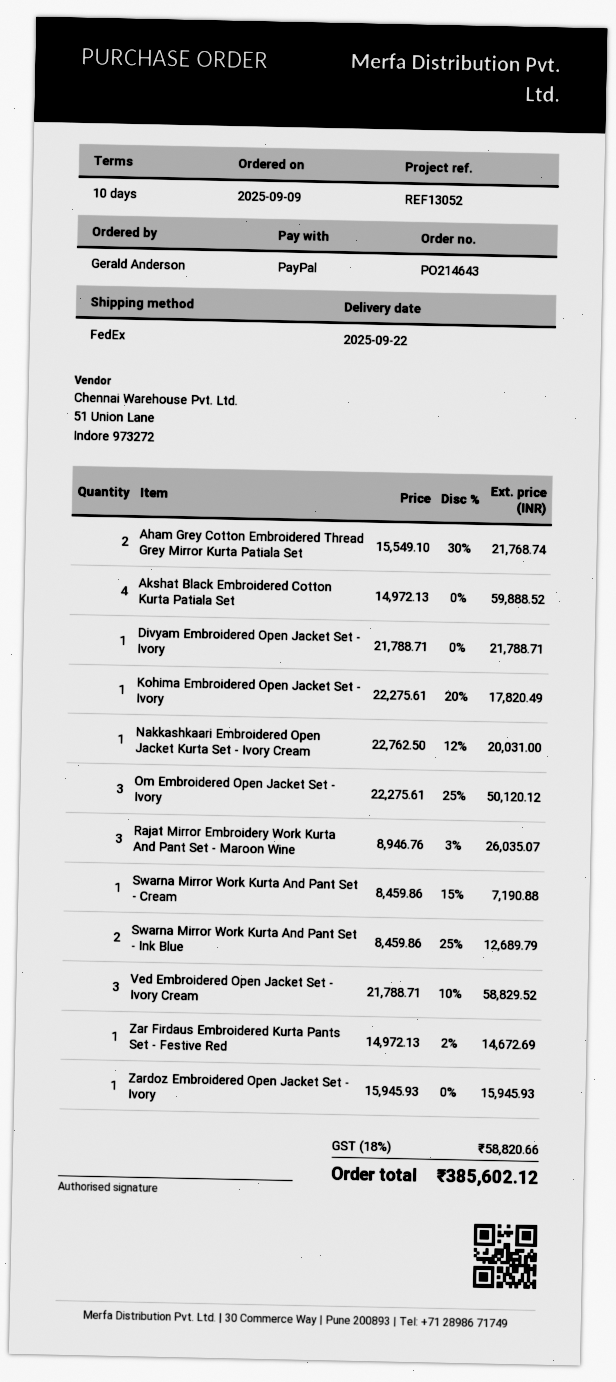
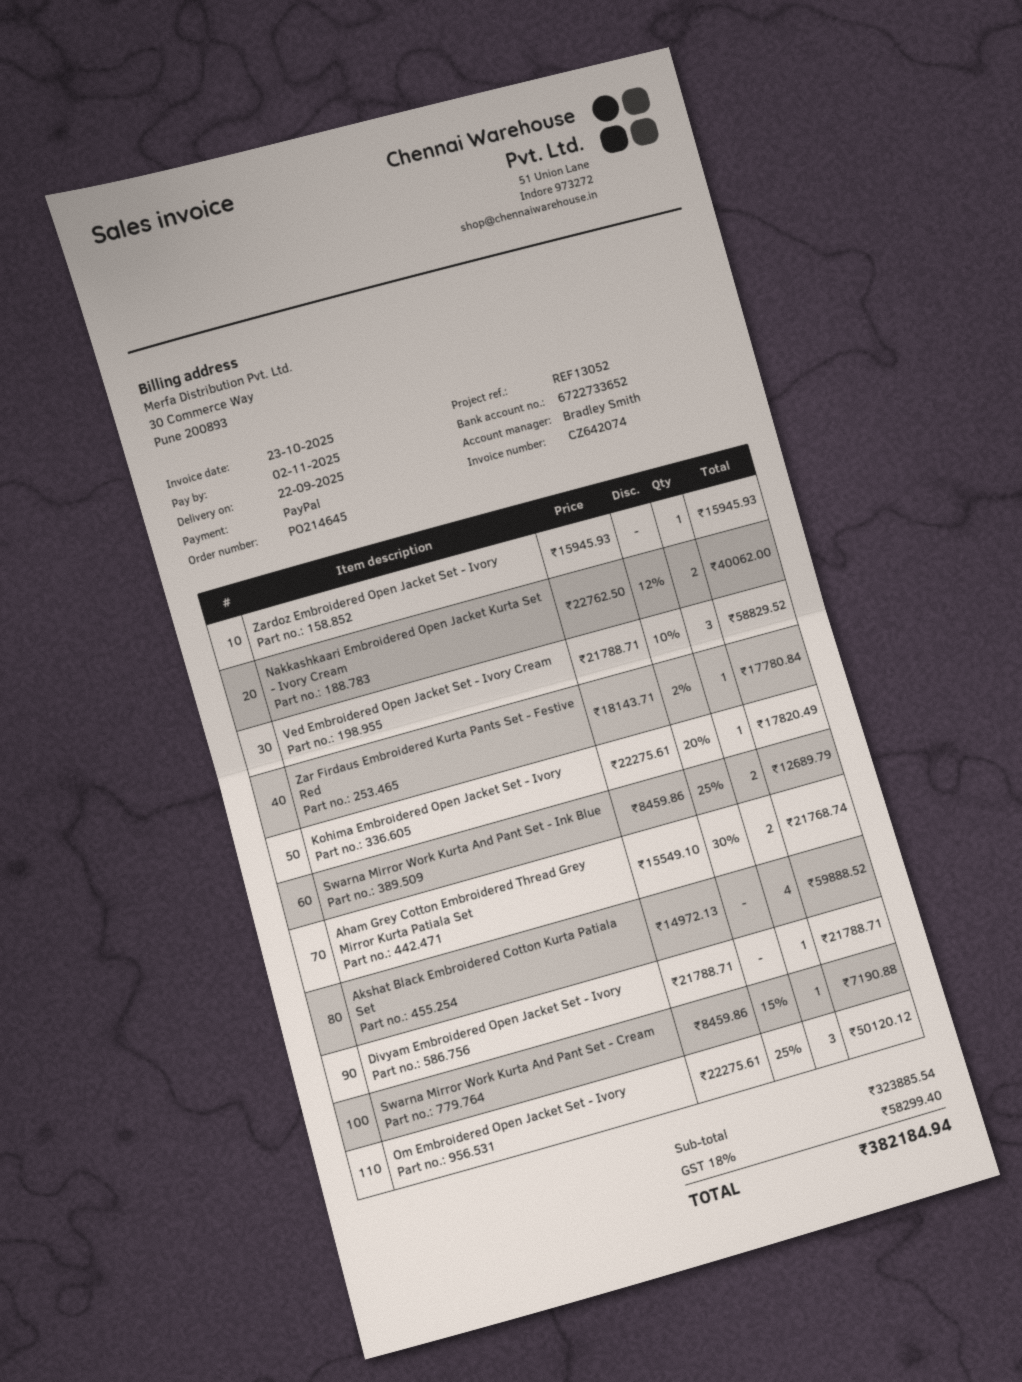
order number: PO214643 -> PO214645
Nakkashkaari Embroidered Open Jacket Kurta Set - Ivory Cream: 1 x 22762.50 - 12% = 20031.00 -> 2 x 22762.50 - 12% = 40062.00
Rajat Mirror Embroidery Work Kurta And Pant Set - Maroon Wine: 3 x 8946.76 - 3% = 26035.07 -> none
Zar Firdaus Embroidered Kurta Pants Set - Festive Red: 1 x 14972.13 - 2% = 14672.69 -> 1 x 18143.71 - 2% = 17780.84
tax: 18% = 58820.66 -> 18% = 58299.40
total: 385602.12 -> 382184.94

